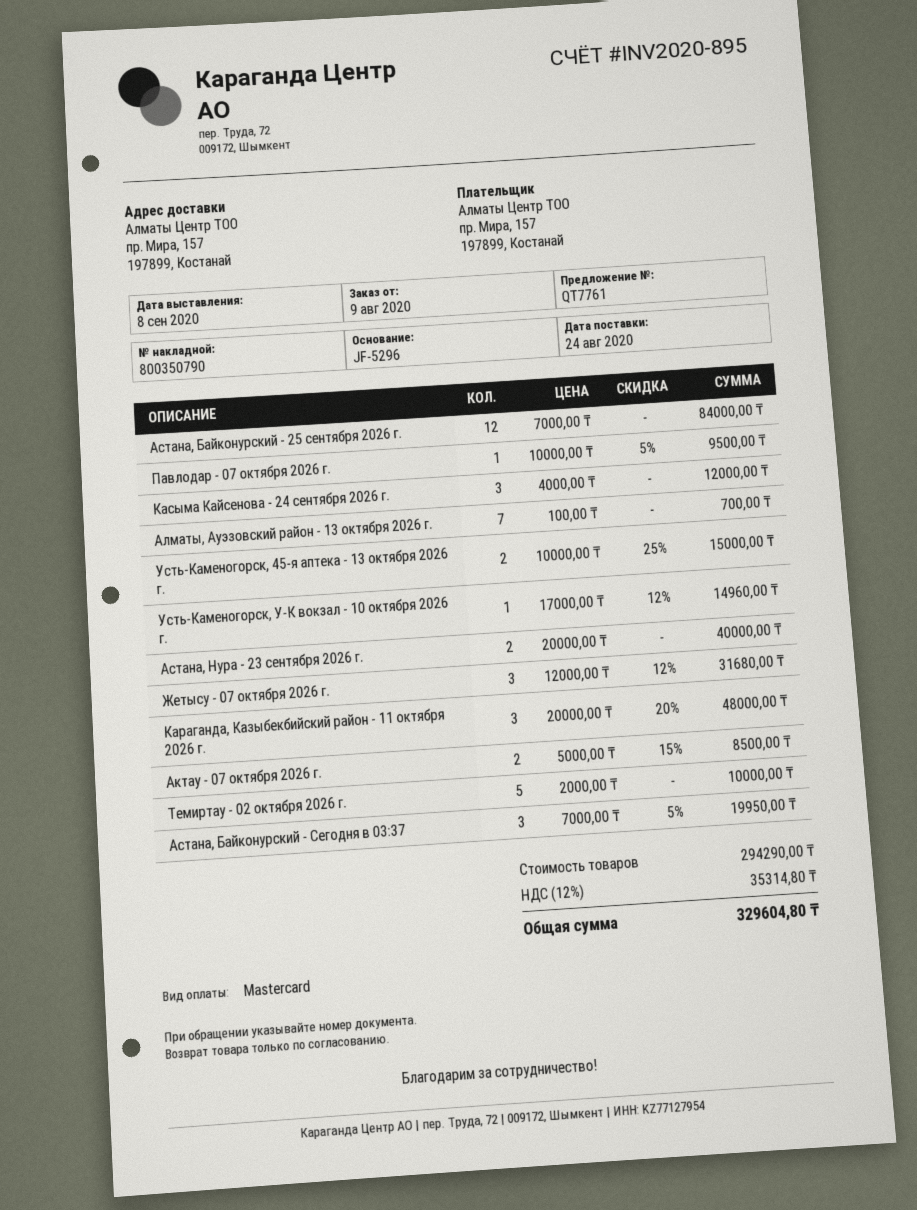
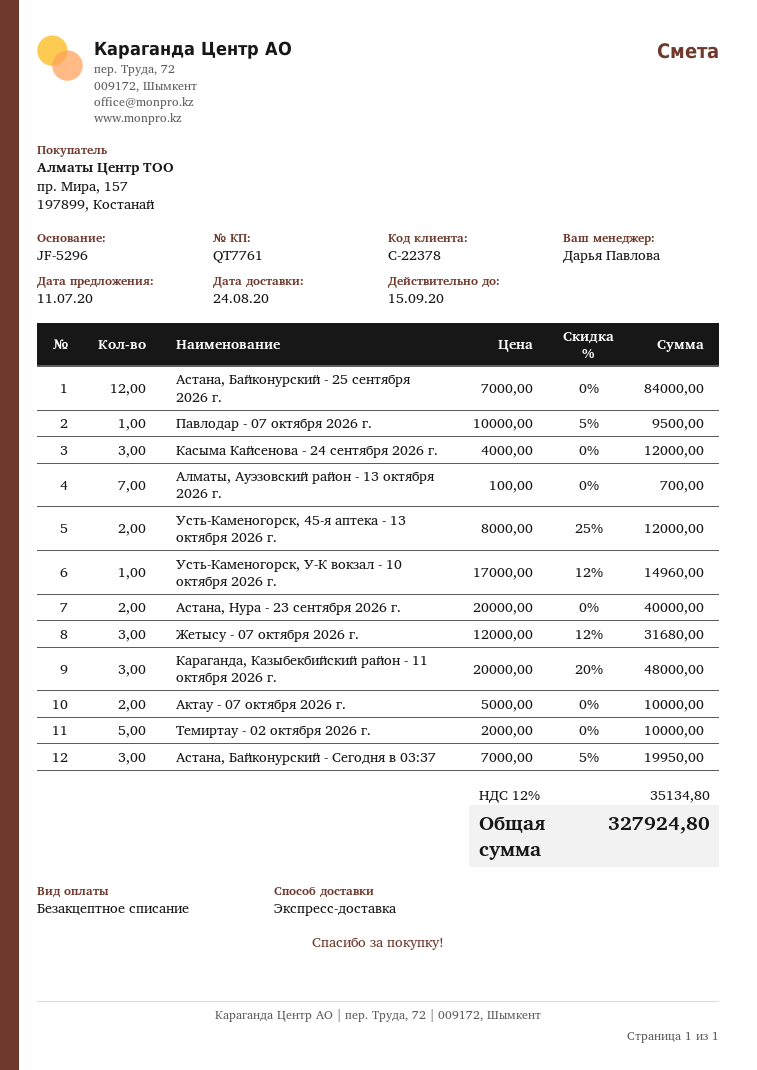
payment method: Mastercard -> direct debit
Усть-Каменогорск, 45-я аптека - 13 октября 2026 г.: 2 x 10000.00 - 25% = 15000.00 -> 2 x 8000.00 - 25% = 12000.00
Актау - 07 октября 2026 г.: 2 x 5000.00 - 15% = 8500.00 -> 2 x 5000.00 = 10000.00
tax: 12% = 35314.80 -> 12% = 35134.80
total: 329604.80 -> 327924.80

